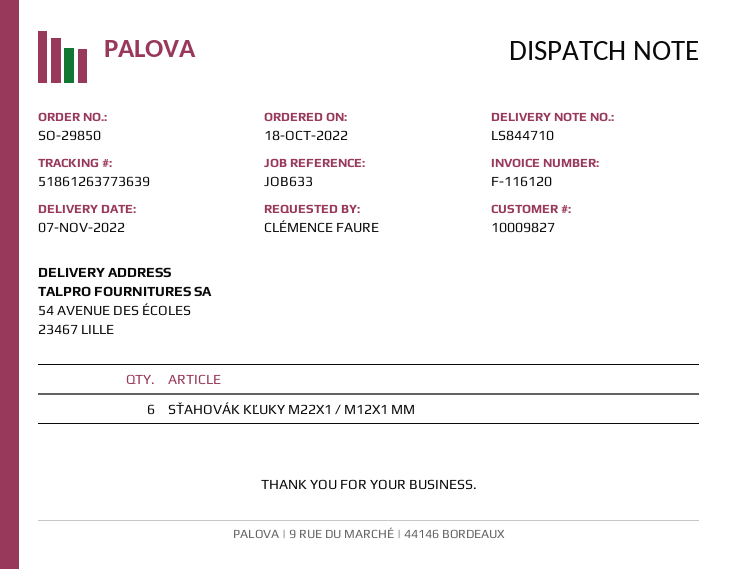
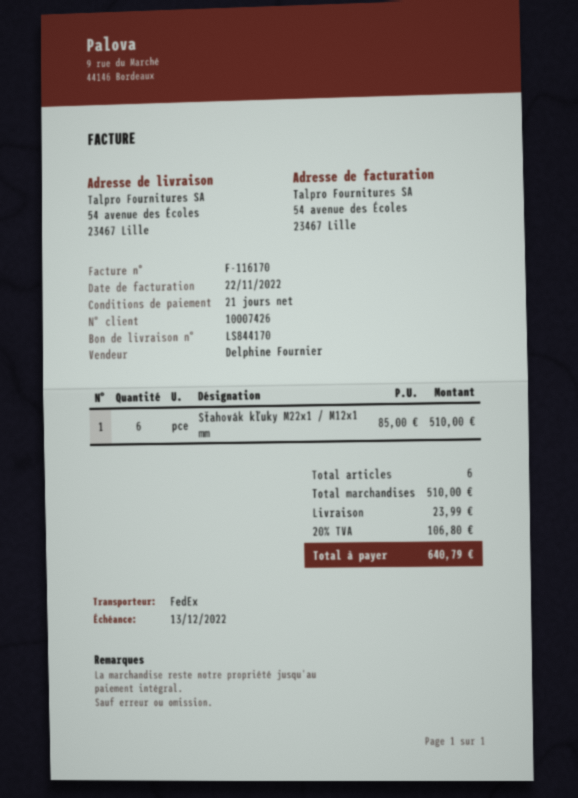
delivery note number: LS844710 -> LS844170
invoice number: F-116120 -> F-116170
customer number: 10009827 -> 10007426

